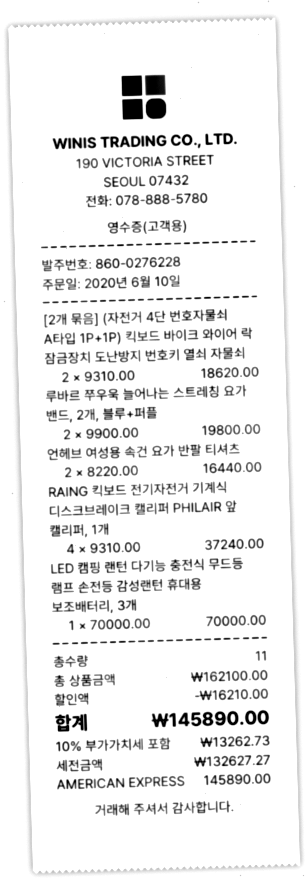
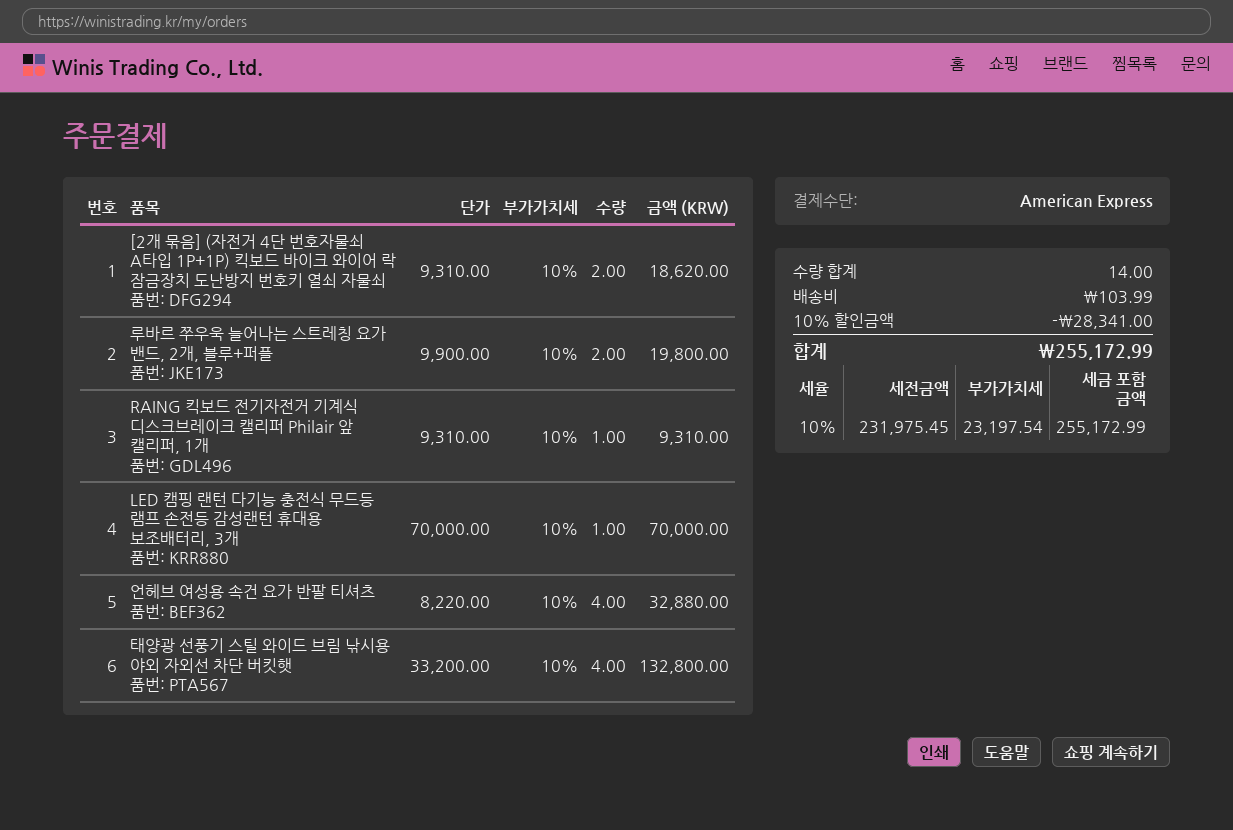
언헤브 여성용 속건 요가 반팔 티셔츠: 2 x 8220.00 = 16440.00 -> 4 x 8220.00 = 32880.00
RAING 킥보드 전기자전거 기계식 디스크브레이크 캘리퍼 PHILAIR 앞 캘리퍼, 1개: 4 x 9310.00 = 37240.00 -> 1 x 9310.00 = 9310.00
태양광 선풍기 스틸 와이드 브림 낚시용 야외 자외선 차단 버킷햇: none -> 4 x 33200.00 = 132800.00
total quantity: 11 -> 14
discount: 16210.00 -> 28341.00
shipping: none -> 103.99
net: 132627.27 -> 231975.45
tax: 10% = 13262.73 -> 10% = 23197.54
total: 145890.00 -> 255172.99

